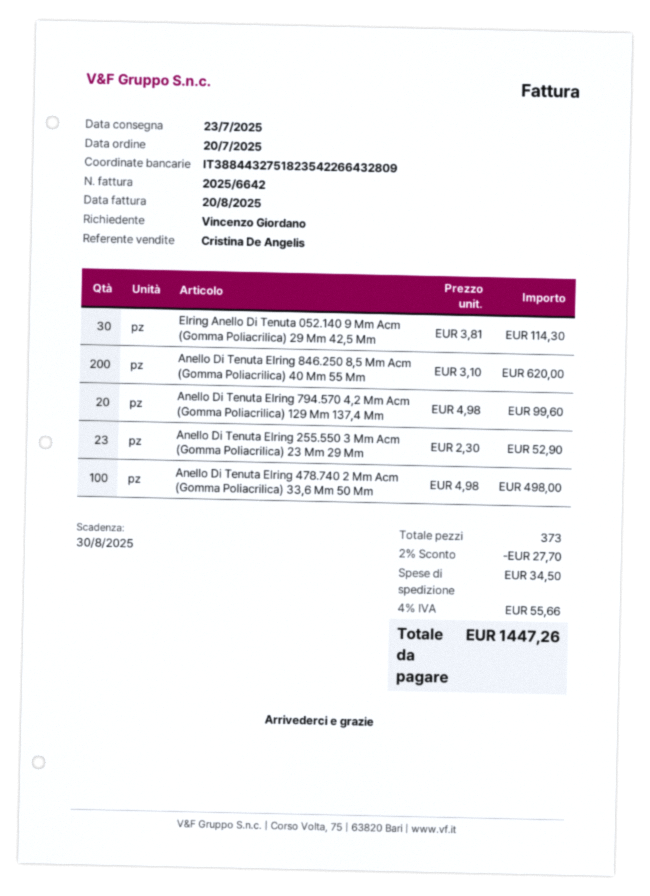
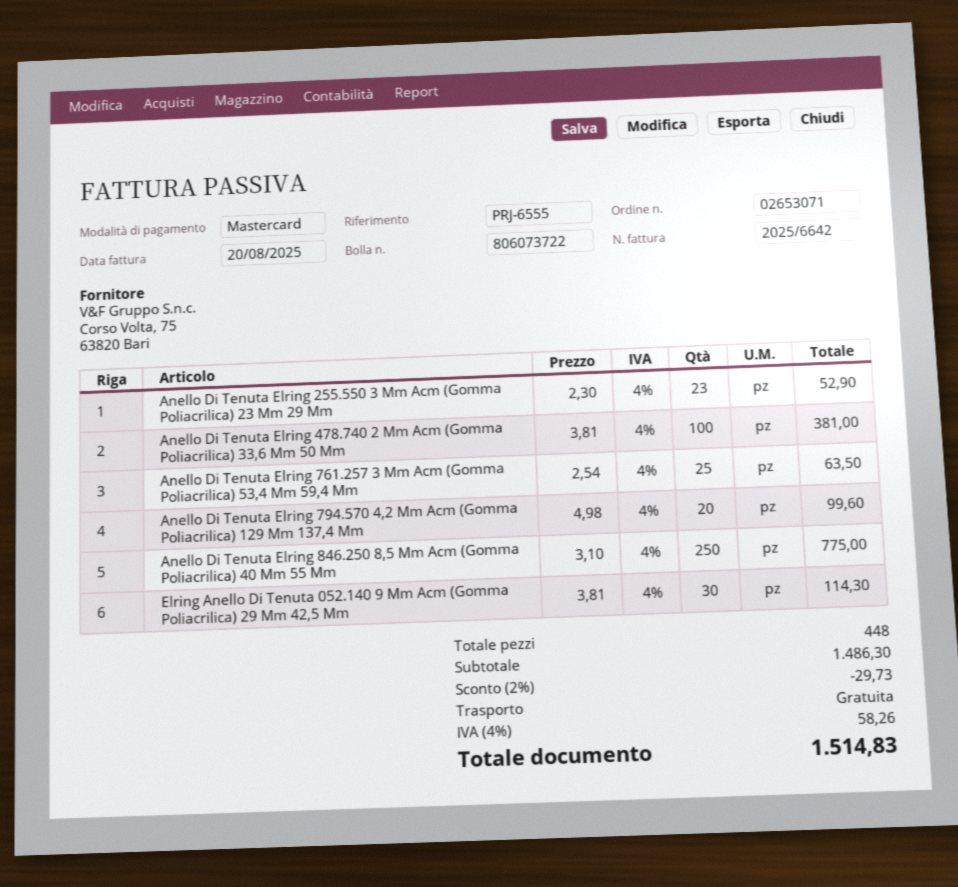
Anello Di Tenuta Elring 846.250 8,5 Mm Acm (Gomma Poliacrilica) 40 Mm 55 Mm: 200 x 3.10 = 620.00 -> 250 x 3.10 = 775.00
Anello Di Tenuta Elring 478.740 2 Mm Acm (Gomma Poliacrilica) 33,6 Mm 50 Mm: 100 x 4.98 = 498.00 -> 100 x 3.81 = 381.00
Anello Di Tenuta Elring 761.257 3 Mm Acm (Gomma Poliacrilica) 53,4 Mm 59,4 Mm: none -> 25 x 2.54 = 63.50
total quantity: 373 -> 448
discount: 2% = 27.70 -> 2% = 29.73
shipping: 34.50 -> 0.00
tax: 4% = 55.66 -> 4% = 58.26
total: 1447.26 -> 1514.83

